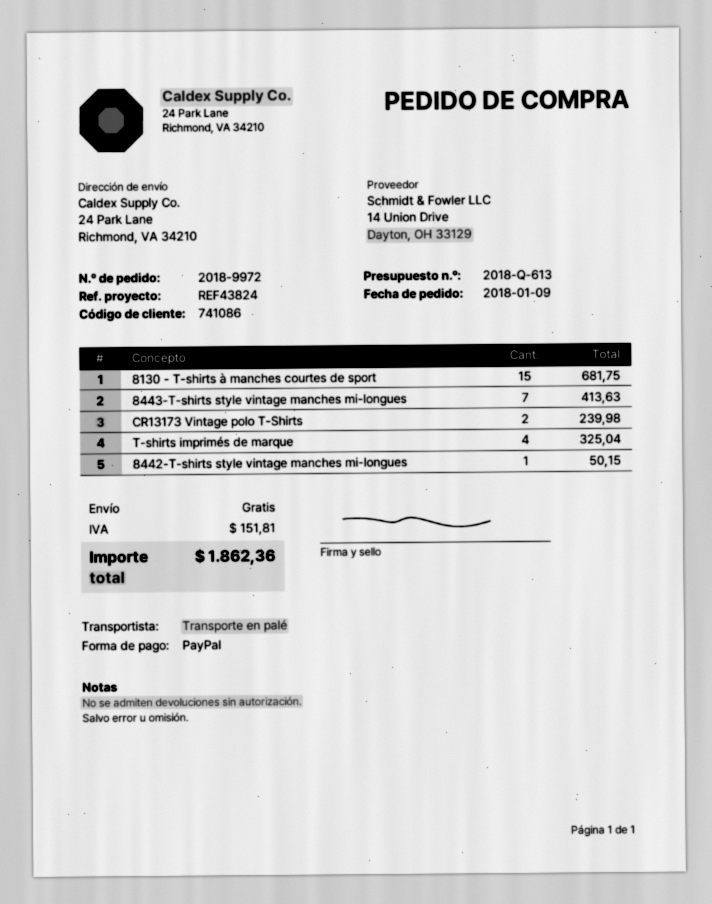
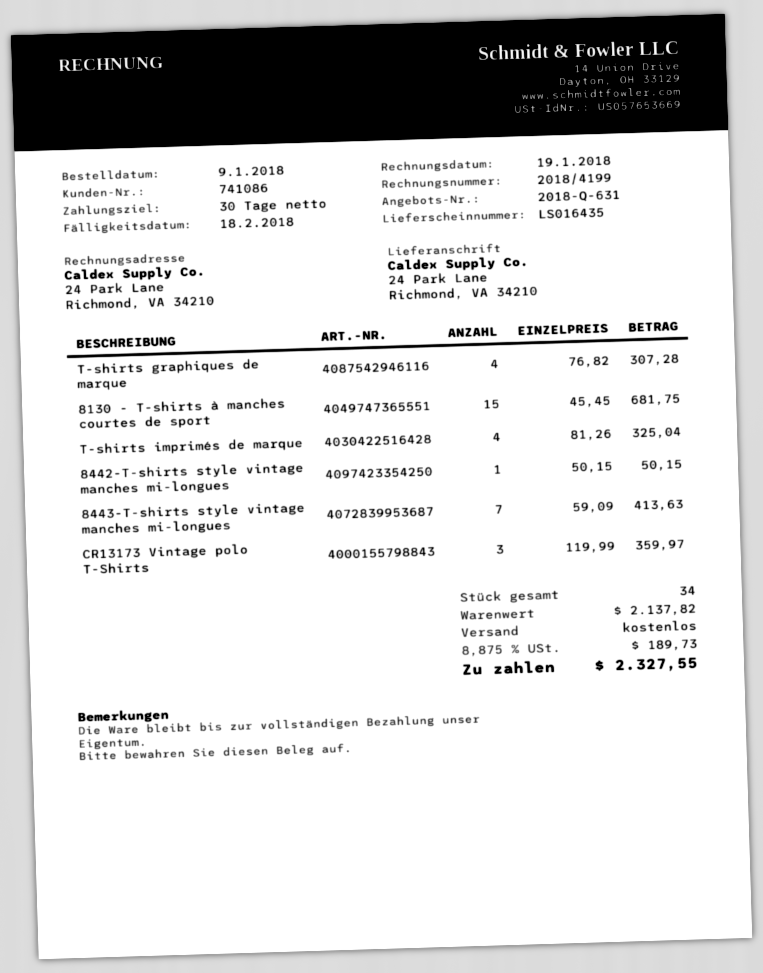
quote number: 2018-Q-613 -> 2018-Q-631
CR13173 Vintage polo T-Shirts: 2 for 239.98 -> 3 for 359.97
T-shirts graphiques de marque: none -> 4 for 307.28
tax: 151.81 -> 189.73
total: 1862.36 -> 2327.55

